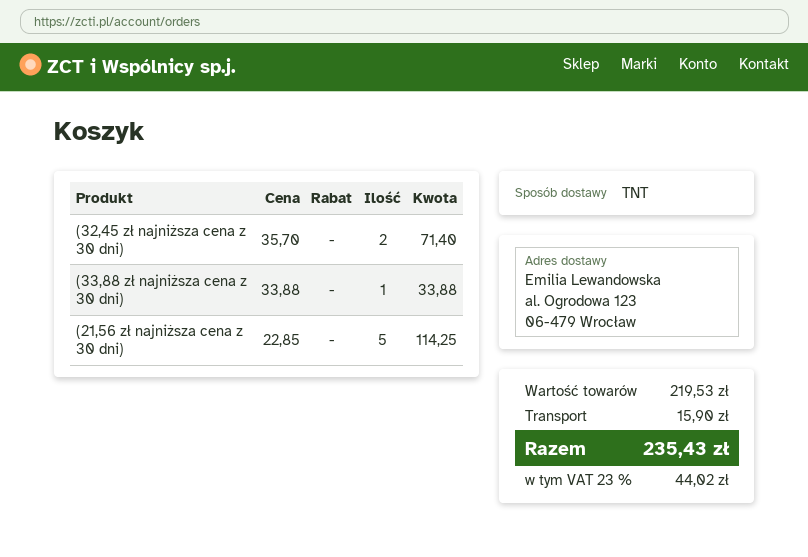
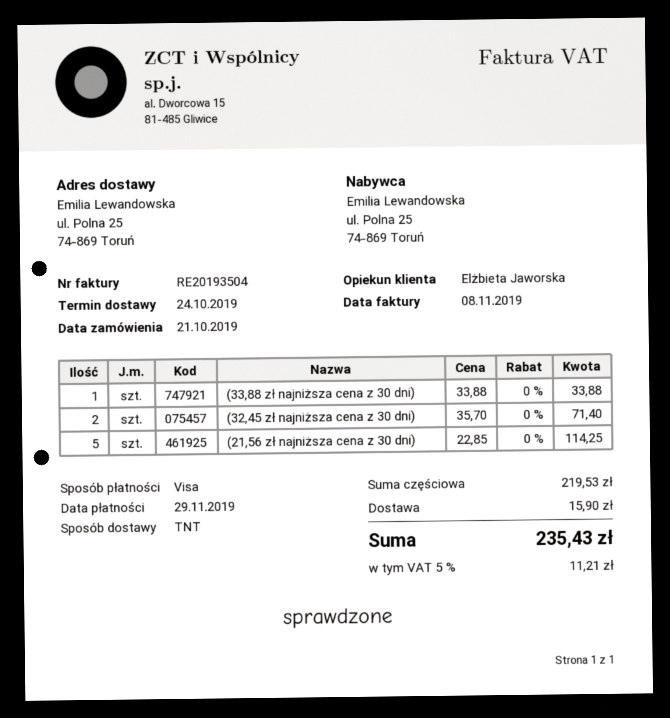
ship to: al. Ogrodowa 123, 06-479 Wrocław -> ul. Polna 25, 74-869 Toruń
tax: 23% = 44.02 -> 5% = 11.21

